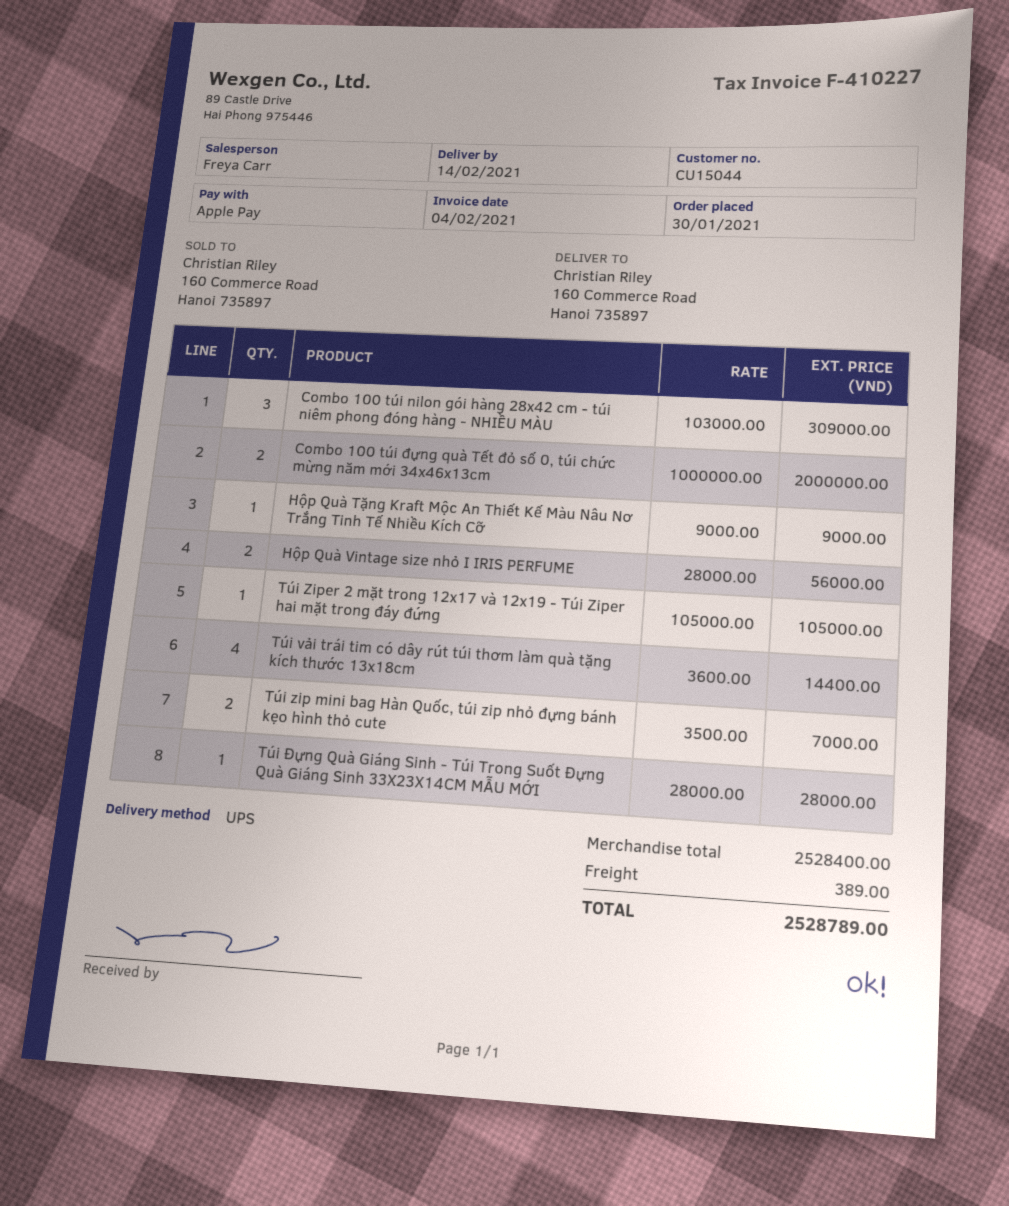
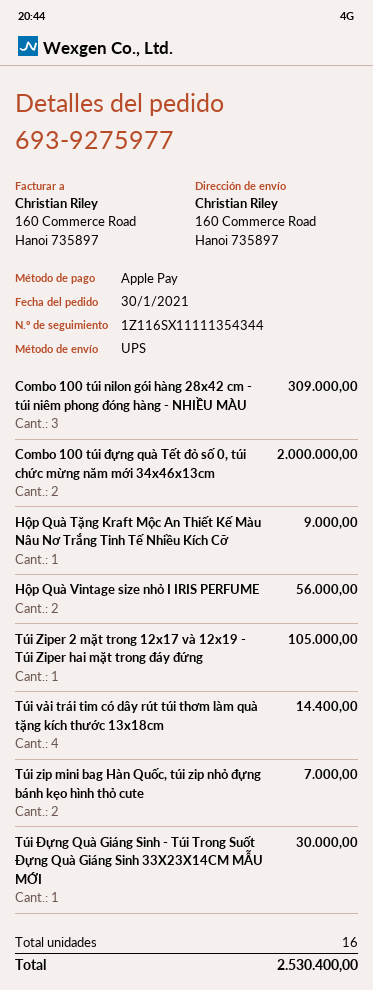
Túi Đựng Quà Giáng Sinh - Túi Trong Suốt Đựng Quà Giáng Sinh 33X23X14CM MẪU MỚI: 1 for 28000.00 -> 1 for 30000.00
shipping: 389.00 -> none
total: 2528789.00 -> 2530400.00

